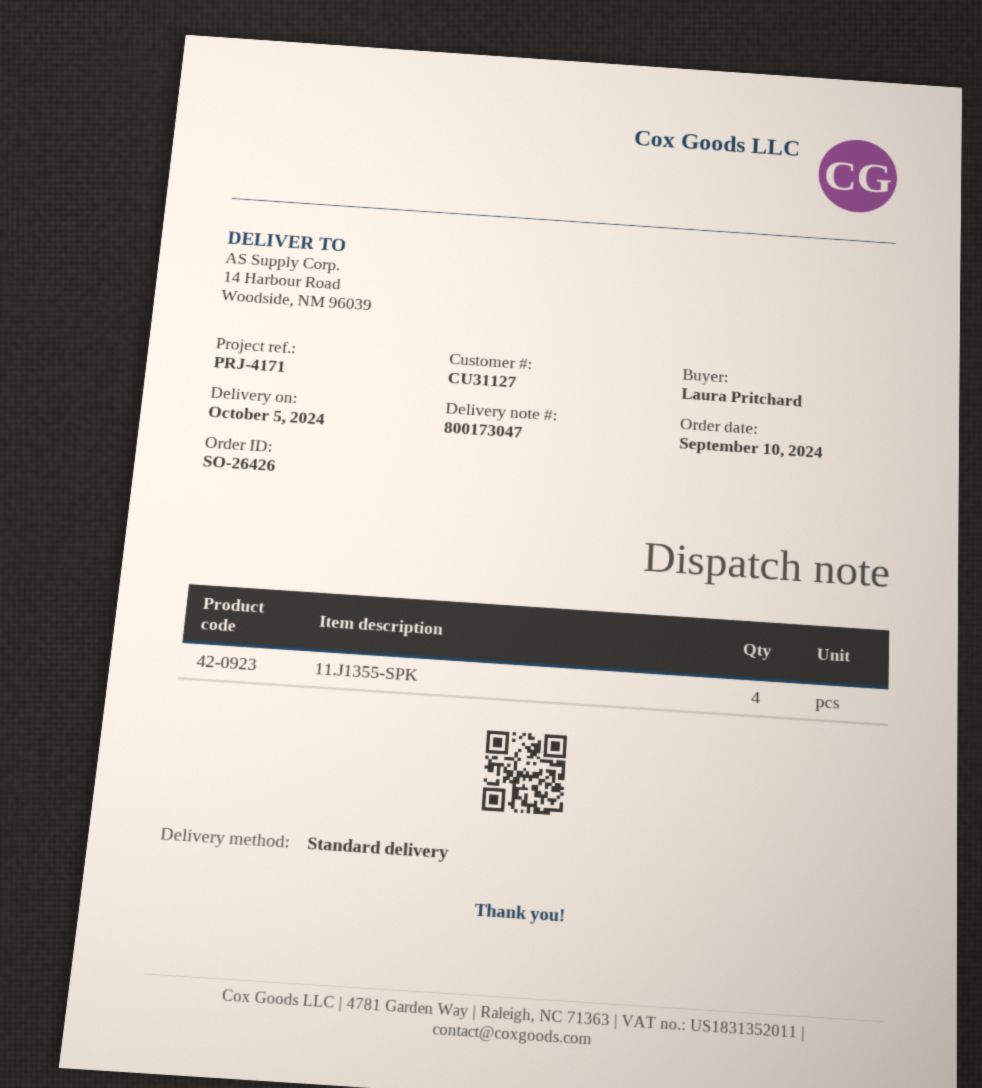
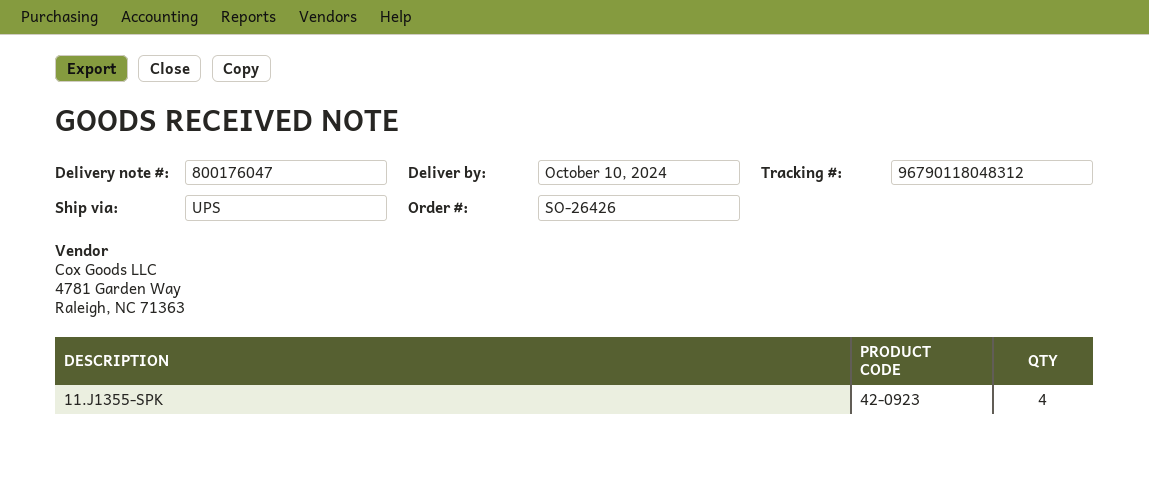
delivery note number: 800173047 -> 800176047
delivery date: 2024-10-05 -> 2024-10-10
shipping method: standard -> UPS

